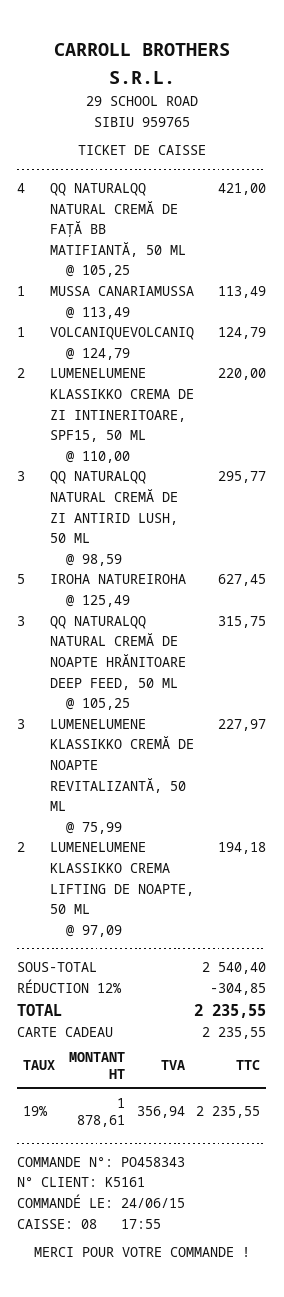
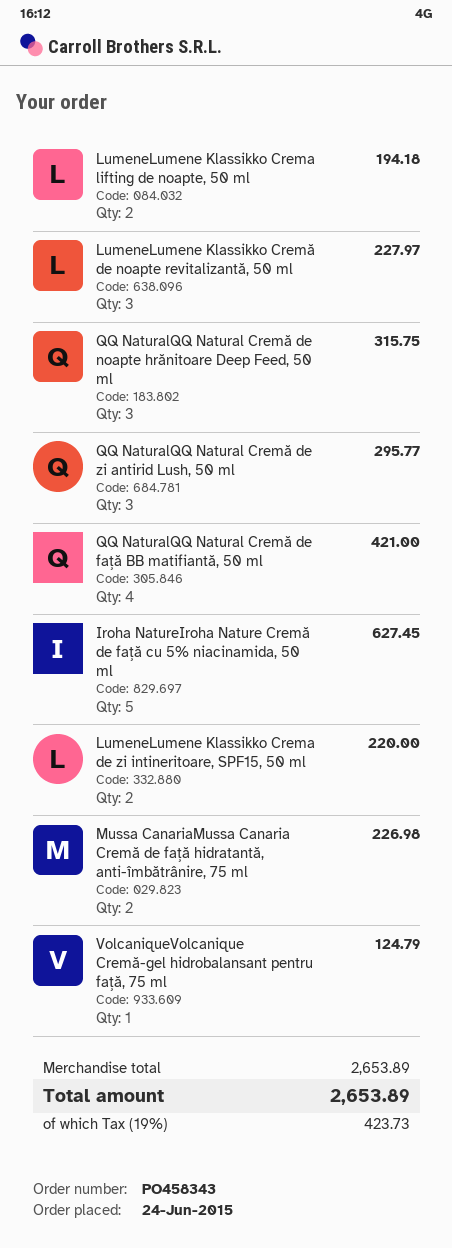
MUSSA CANARIAMUSSA: 1 for 113.49 -> 2 for 226.98
subtotal: 2540.40 -> 2653.89
discount: 12% = 304.85 -> none
tax: 19% = 356.94 -> 19% = 423.73
total: 2235.55 -> 2653.89

